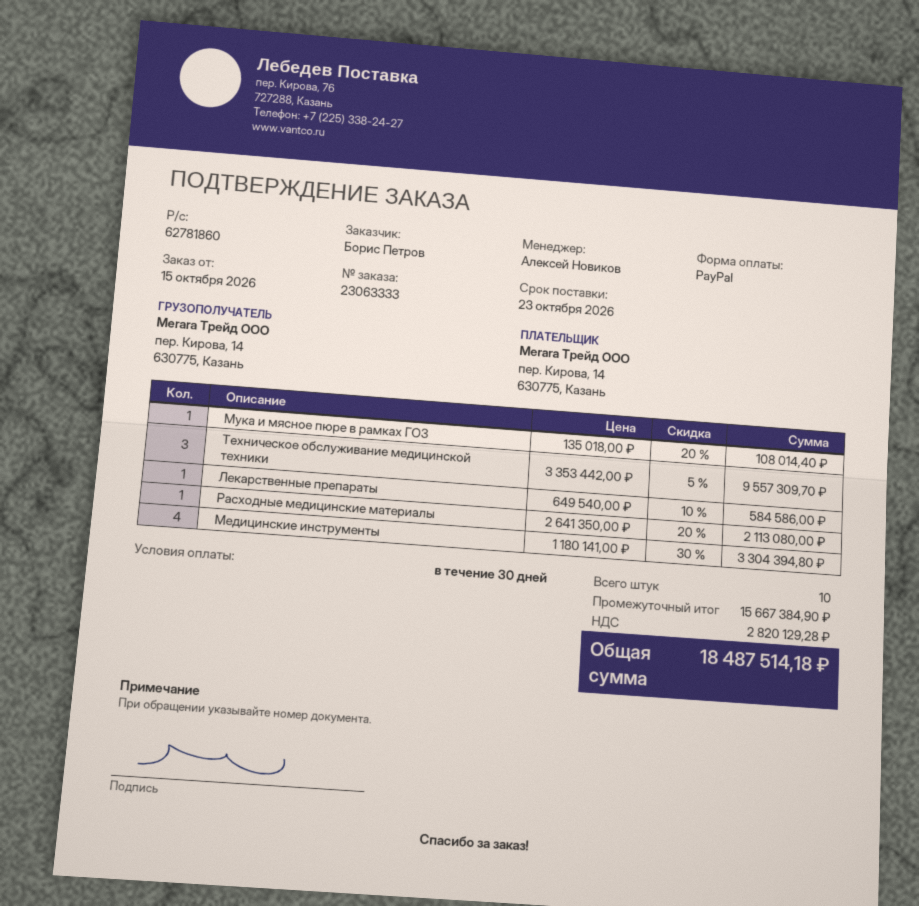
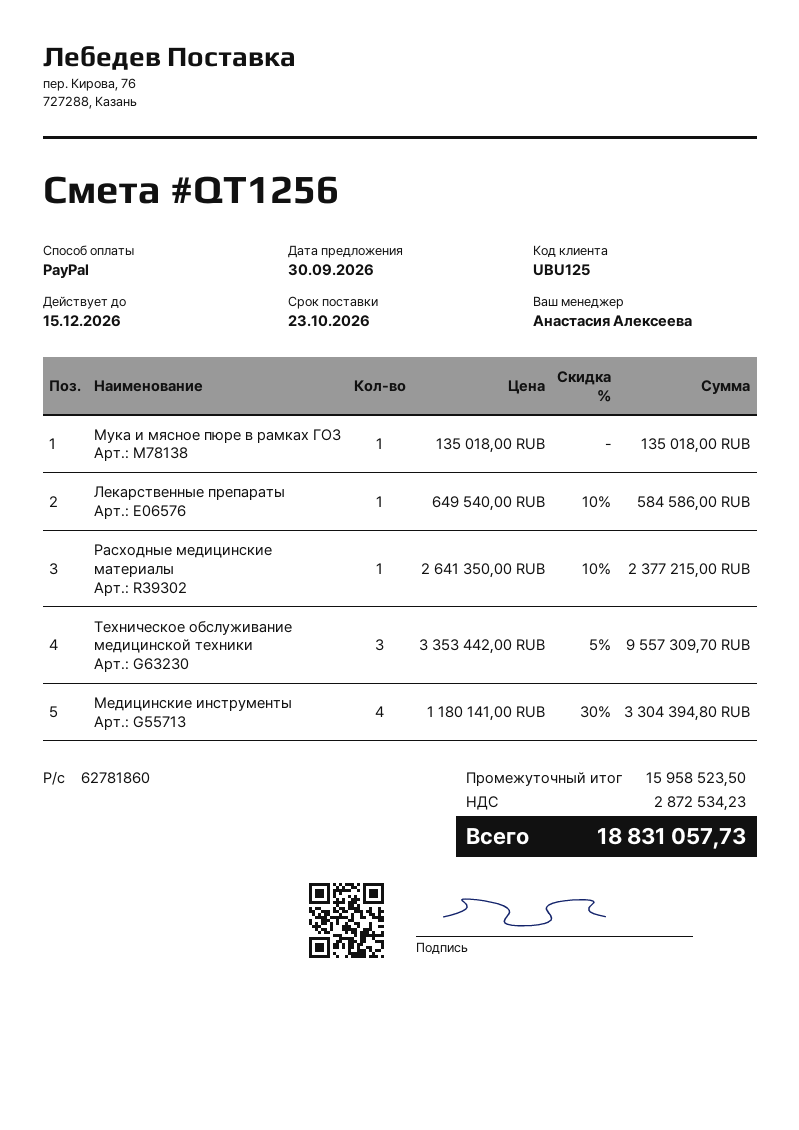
sales rep: Алексей Новиков -> Анастасия Алексеева
Мука и мясное пюре в рамках ГОЗ: 1 x 135018.00 - 20% = 108014.40 -> 1 x 135018.00 = 135018.00
Расходные медицинские материалы: 1 x 2641350.00 - 20% = 2113080.00 -> 1 x 2641350.00 - 10% = 2377215.00
subtotal: 15667384.90 -> 15958523.50
tax: 2820129.28 -> 2872534.23
total: 18487514.18 -> 18831057.73

